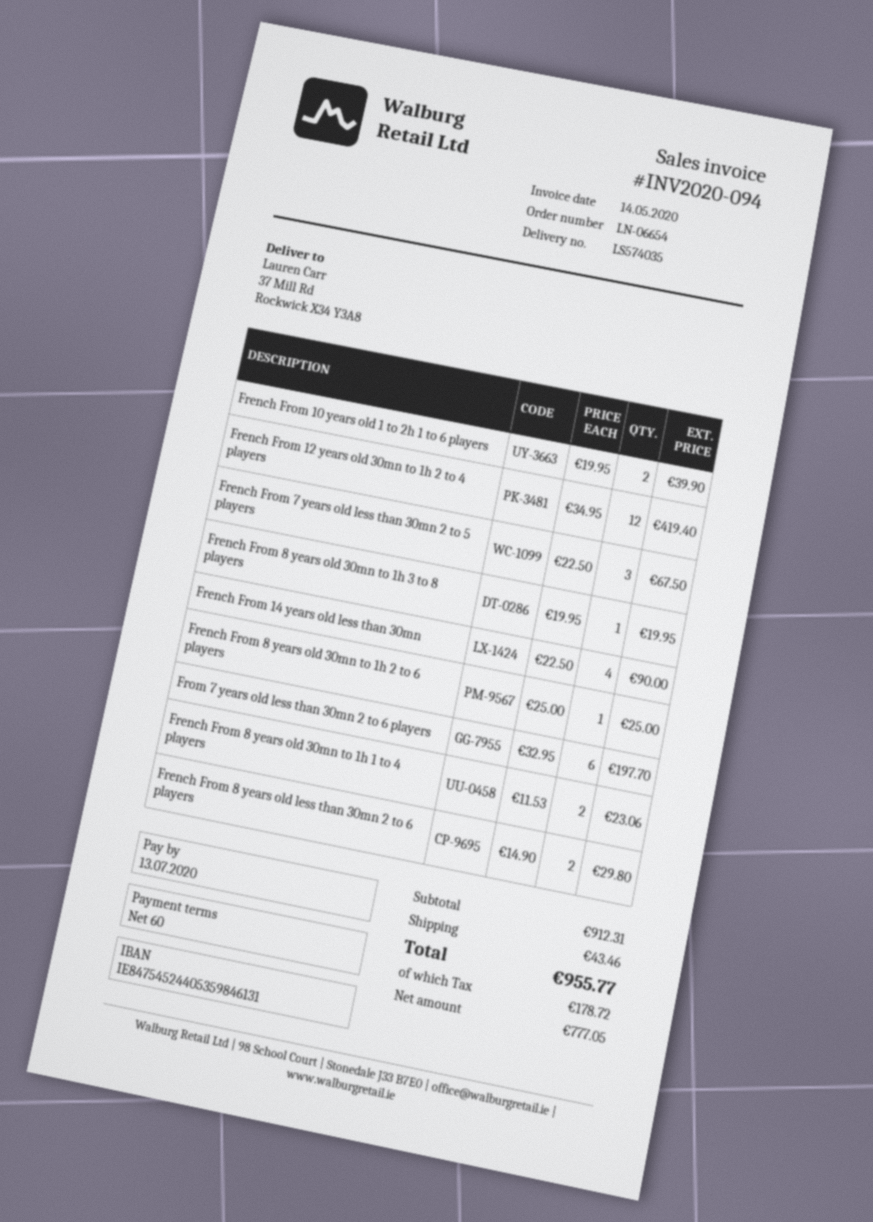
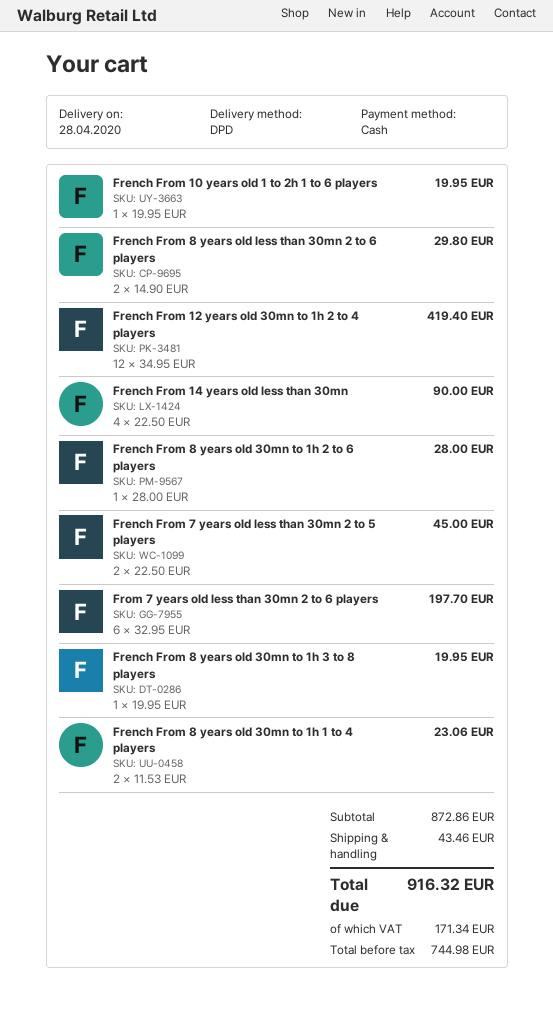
French From 10 years old 1 to 2h 1 to 6 players: 2 x 19.95 = 39.90 -> 1 x 19.95 = 19.95
French From 7 years old less than 30mn 2 to 5 players: 3 x 22.50 = 67.50 -> 2 x 22.50 = 45.00
French From 8 years old 30mn to 1h 2 to 6 players: 1 x 25.00 = 25.00 -> 1 x 28.00 = 28.00
subtotal: 912.31 -> 872.86
net: 777.05 -> 744.98
tax: 178.72 -> 171.34
total: 955.77 -> 916.32

